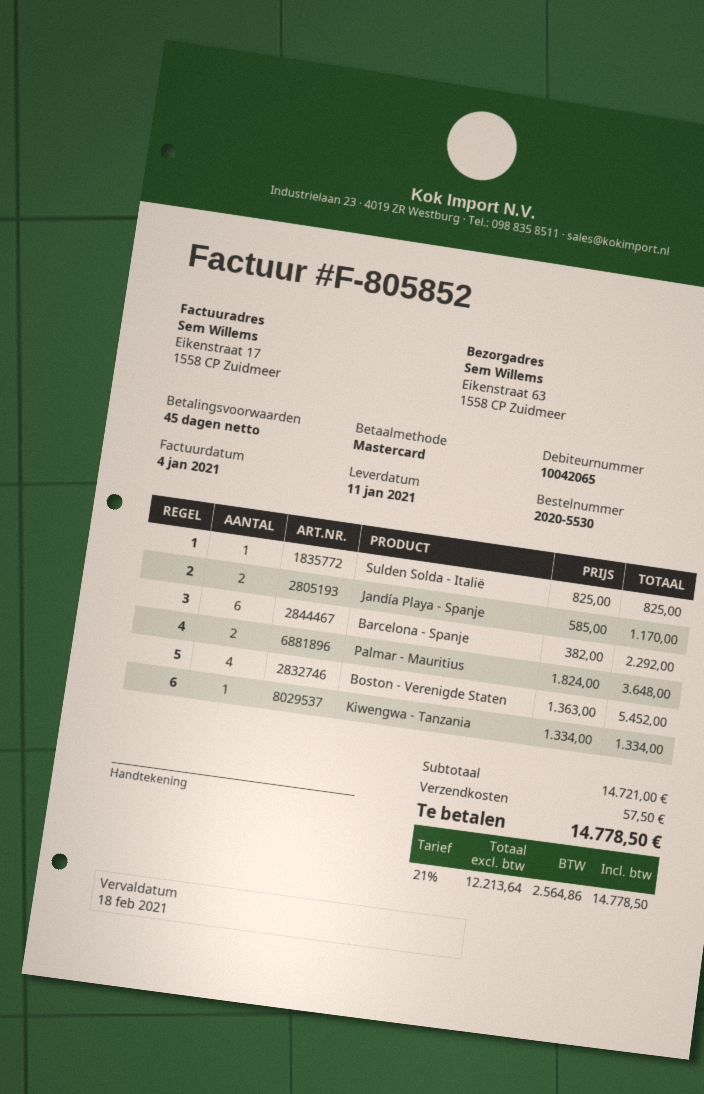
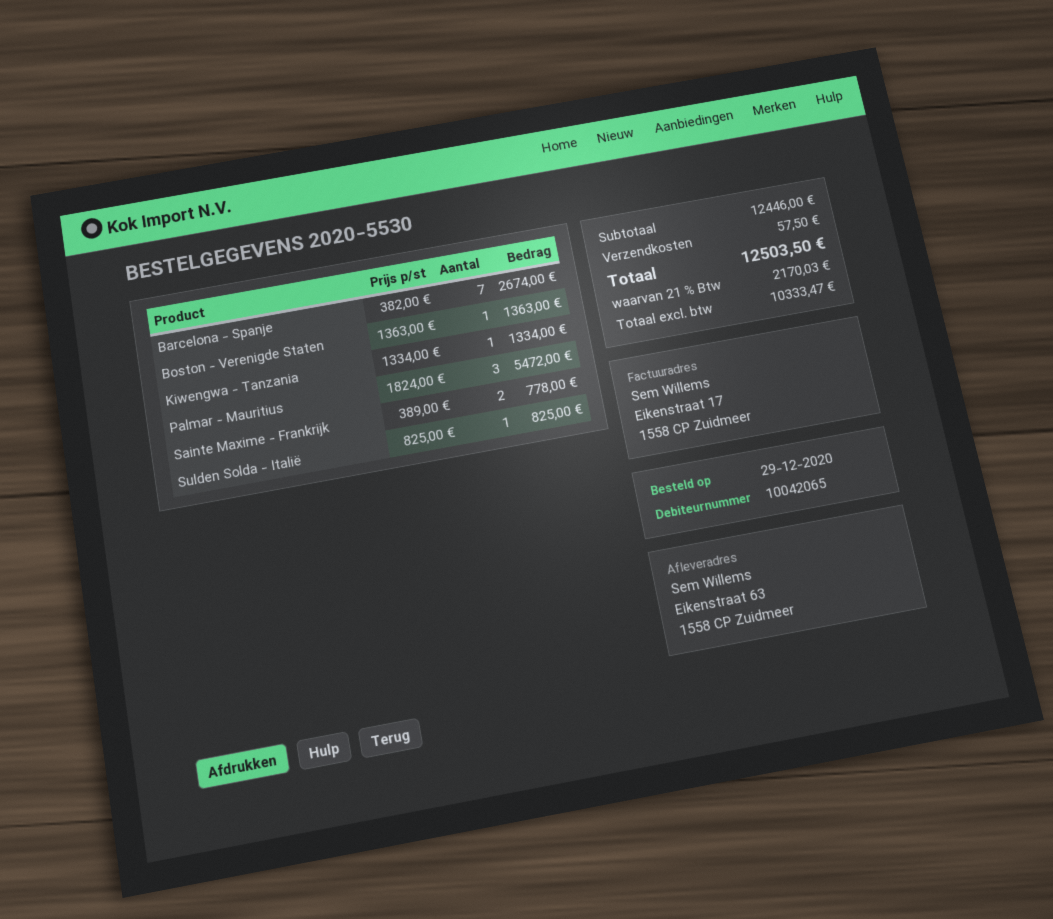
Jandía Playa - Spanje: 2 x 585.00 = 1170.00 -> none
Barcelona - Spanje: 6 x 382.00 = 2292.00 -> 7 x 382.00 = 2674.00
Palmar - Mauritius: 2 x 1824.00 = 3648.00 -> 3 x 1824.00 = 5472.00
Boston - Verenigde Staten: 4 x 1363.00 = 5452.00 -> 1 x 1363.00 = 1363.00
Sainte Maxime - Frankrijk: none -> 2 x 389.00 = 778.00
subtotal: 14721.00 -> 12446.00
net: 12213.64 -> 10333.47
tax: 21% = 2564.86 -> 21% = 2170.03
total: 14778.50 -> 12503.50

